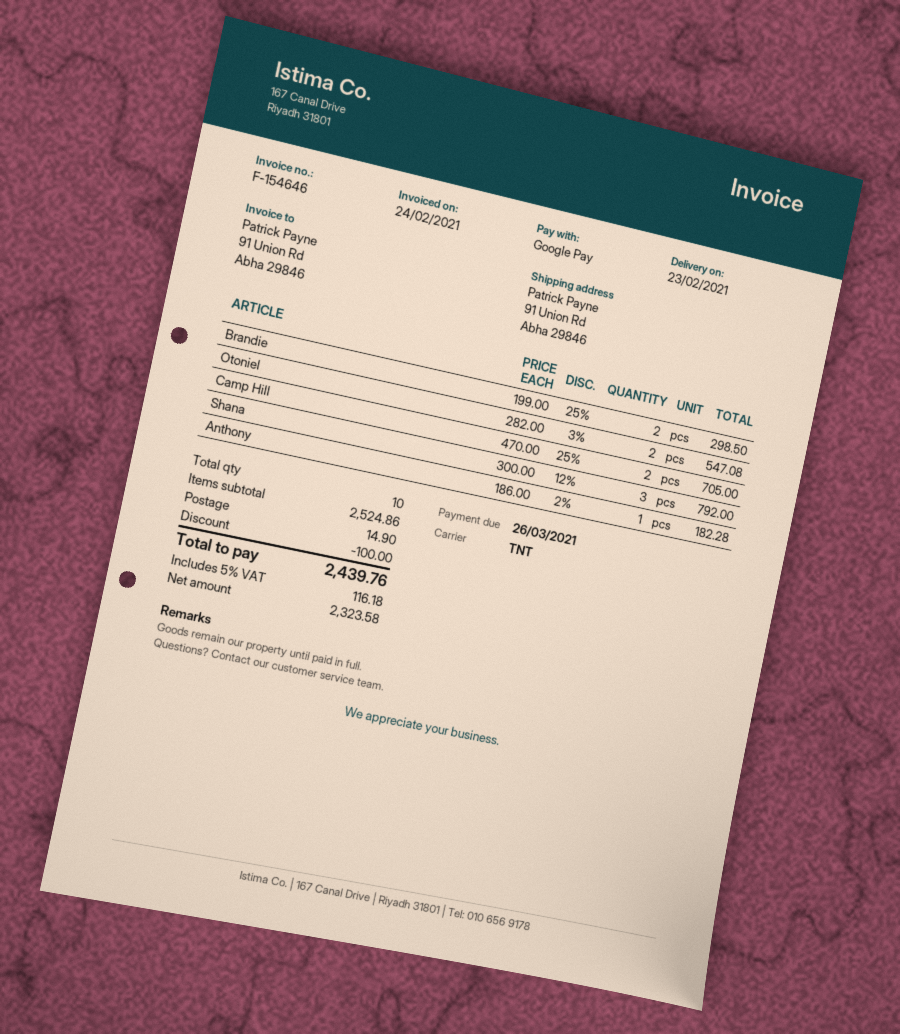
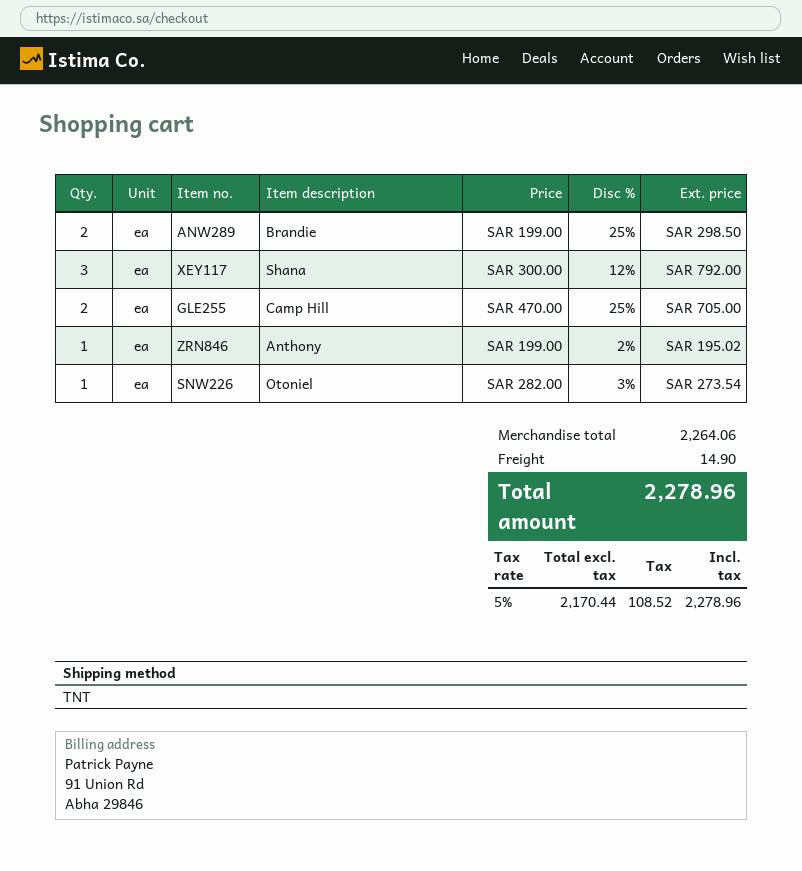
Otoniel: 2 x 282.00 - 3% = 547.08 -> 1 x 282.00 - 3% = 273.54
Anthony: 1 x 186.00 - 2% = 182.28 -> 1 x 199.00 - 2% = 195.02
subtotal: 2524.86 -> 2264.06
discount: 100.00 -> none
net: 2323.58 -> 2170.44
tax: 5% = 116.18 -> 5% = 108.52
total: 2439.76 -> 2278.96

